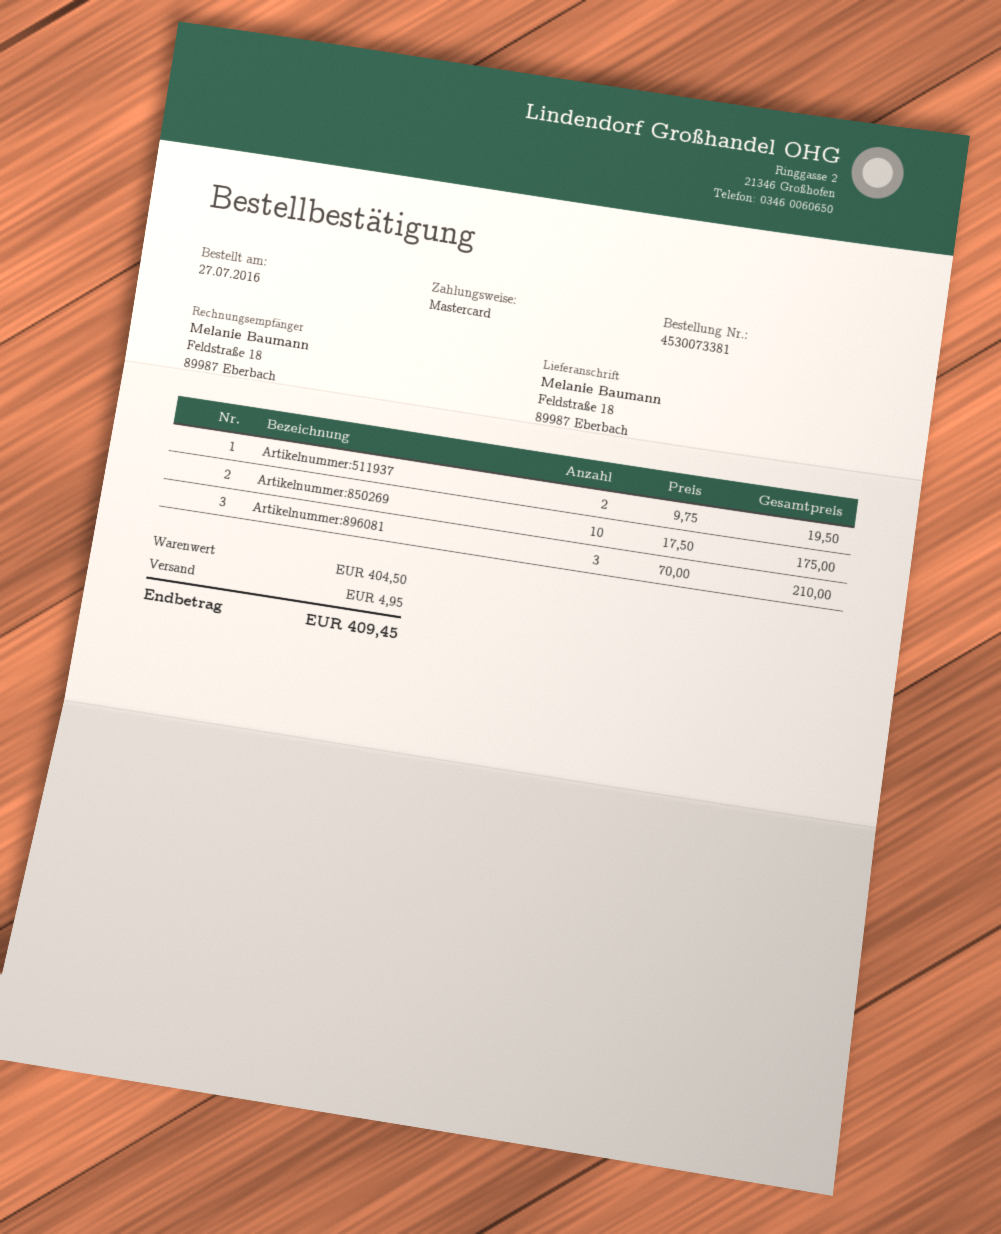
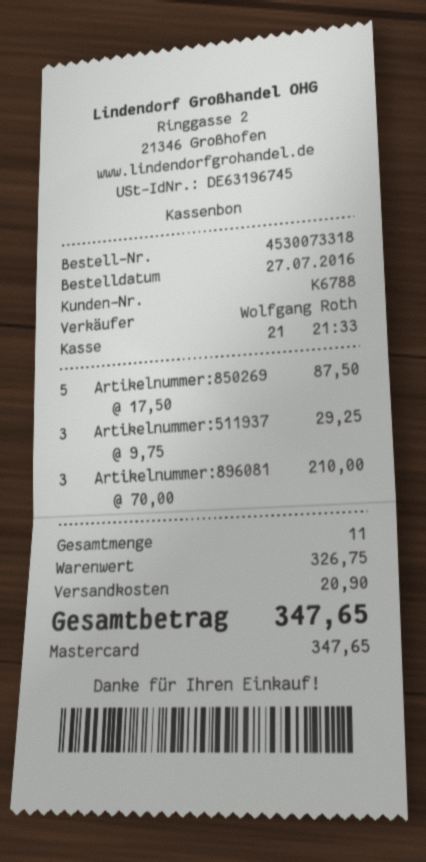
order number: 4530073381 -> 4530073318
Artikelnummer:511937: 2 x 9.75 = 19.50 -> 3 x 9.75 = 29.25
Artikelnummer:850269: 10 x 17.50 = 175.00 -> 5 x 17.50 = 87.50
subtotal: 404.50 -> 326.75
shipping: 4.95 -> 20.90
total: 409.45 -> 347.65

